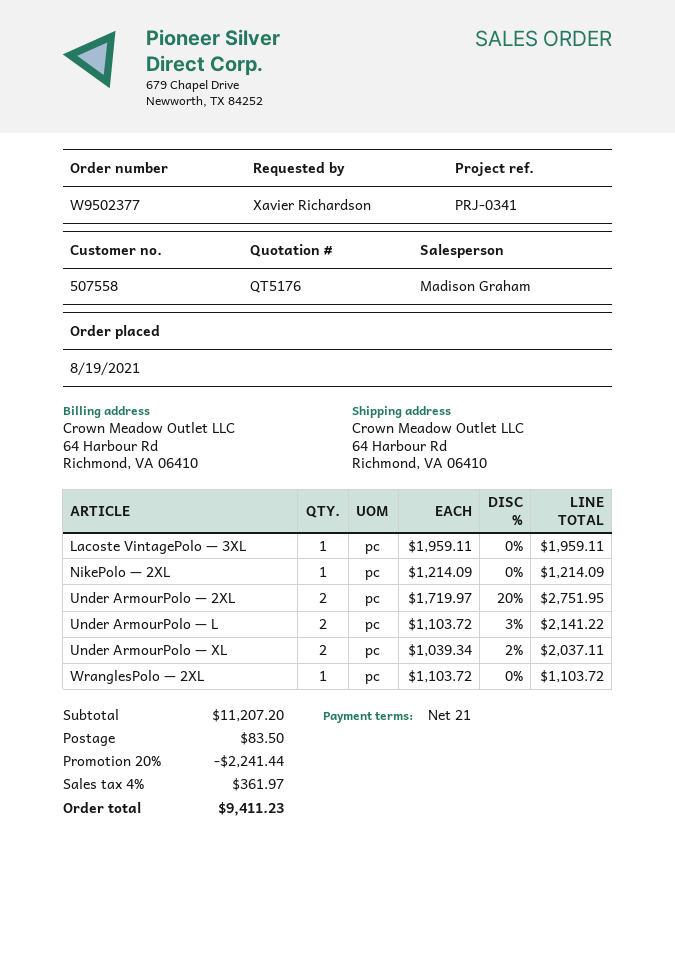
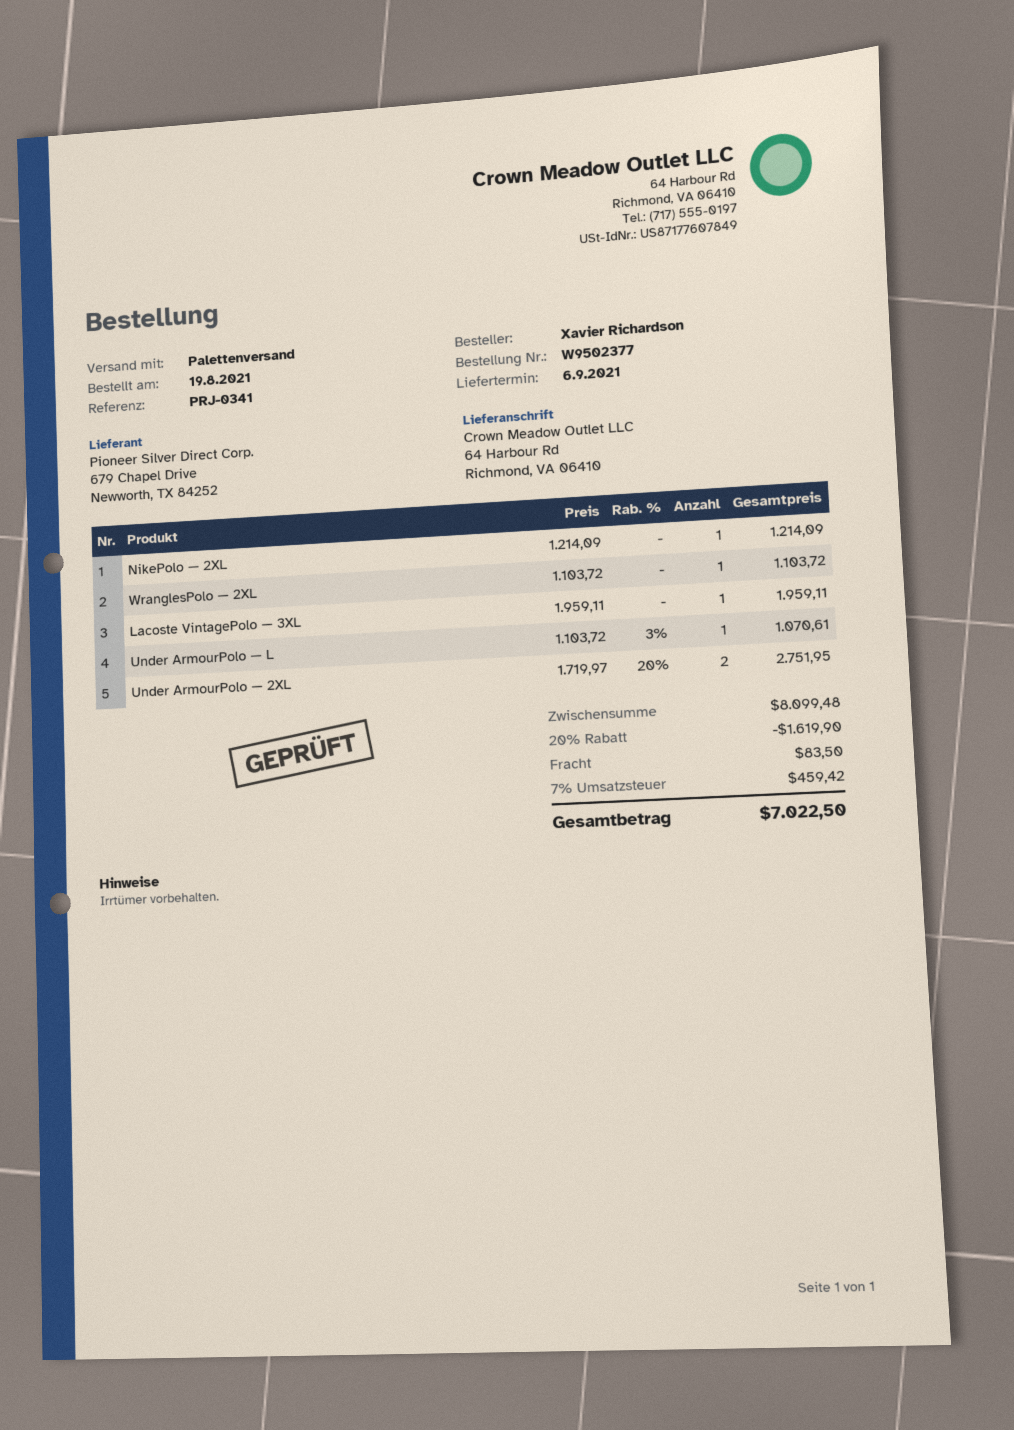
Under ArmourPolo — L: 2 x 1103.72 - 3% = 2141.22 -> 1 x 1103.72 - 3% = 1070.61
Under ArmourPolo — XL: 2 x 1039.34 - 2% = 2037.11 -> none
subtotal: 11207.20 -> 8099.48
discount: 20% = 2241.44 -> 20% = 1619.90
tax: 4% = 361.97 -> 7% = 459.42
total: 9411.23 -> 7022.50

